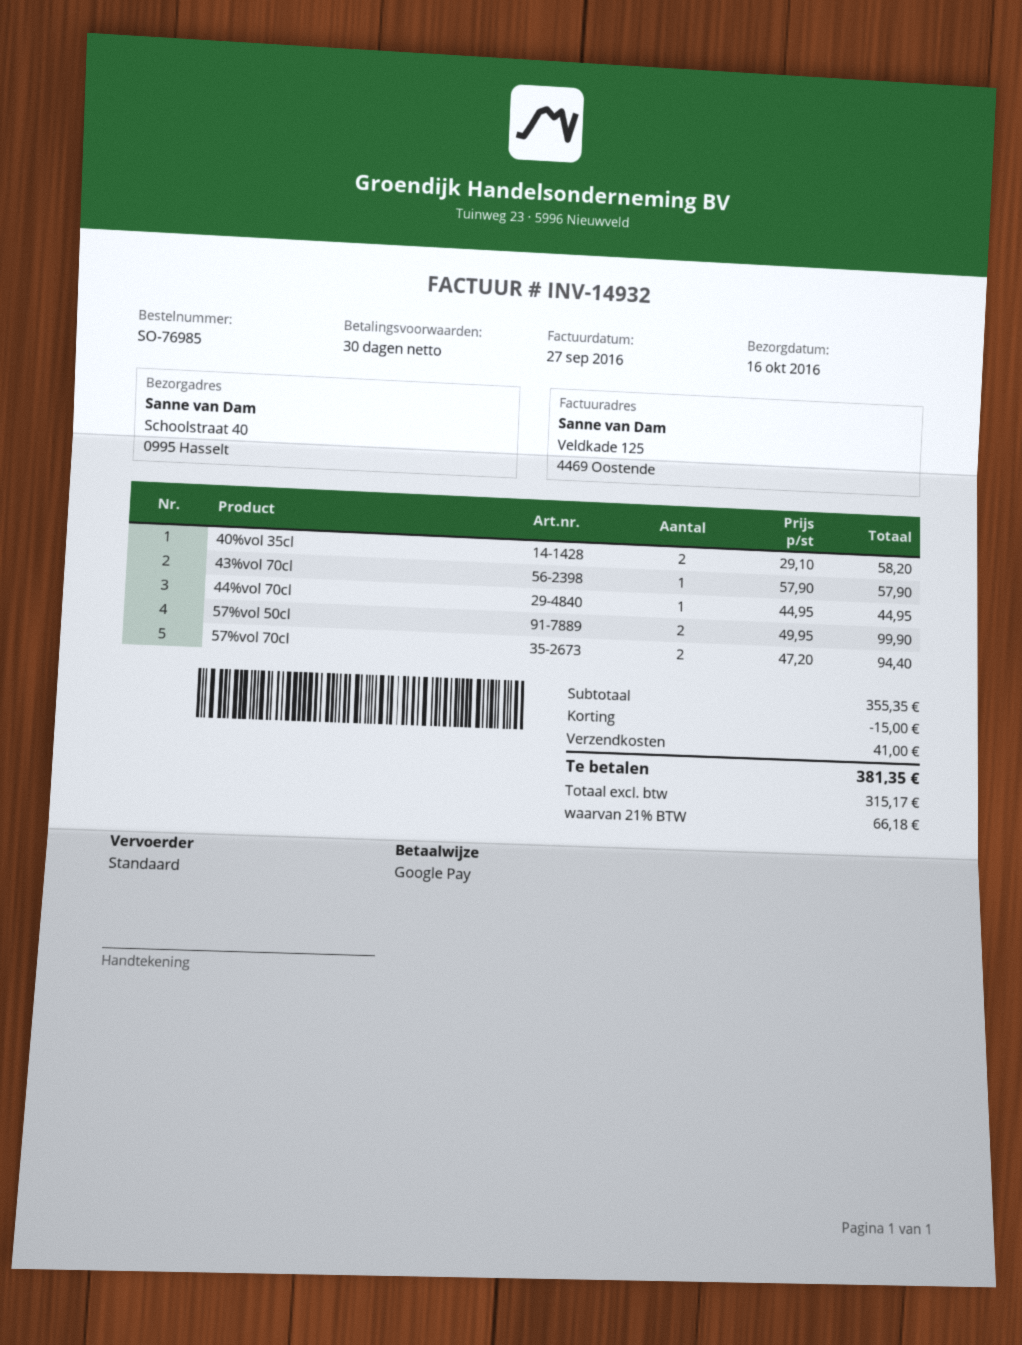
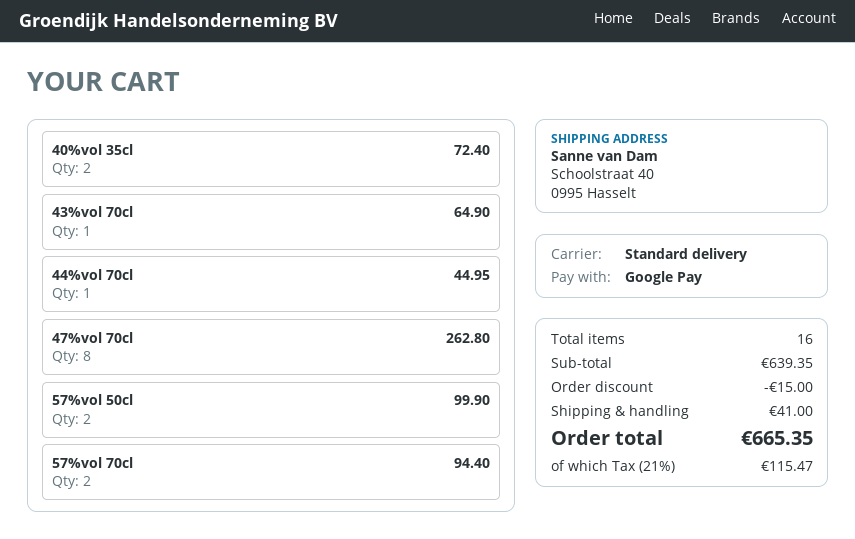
40%vol 35cl: 2 for 58.20 -> 2 for 72.40
43%vol 70cl: 1 for 57.90 -> 1 for 64.90
47%vol 70cl: none -> 8 for 262.80
subtotal: 355.35 -> 639.35
tax: 21% = 66.18 -> 21% = 115.47
total: 381.35 -> 665.35

